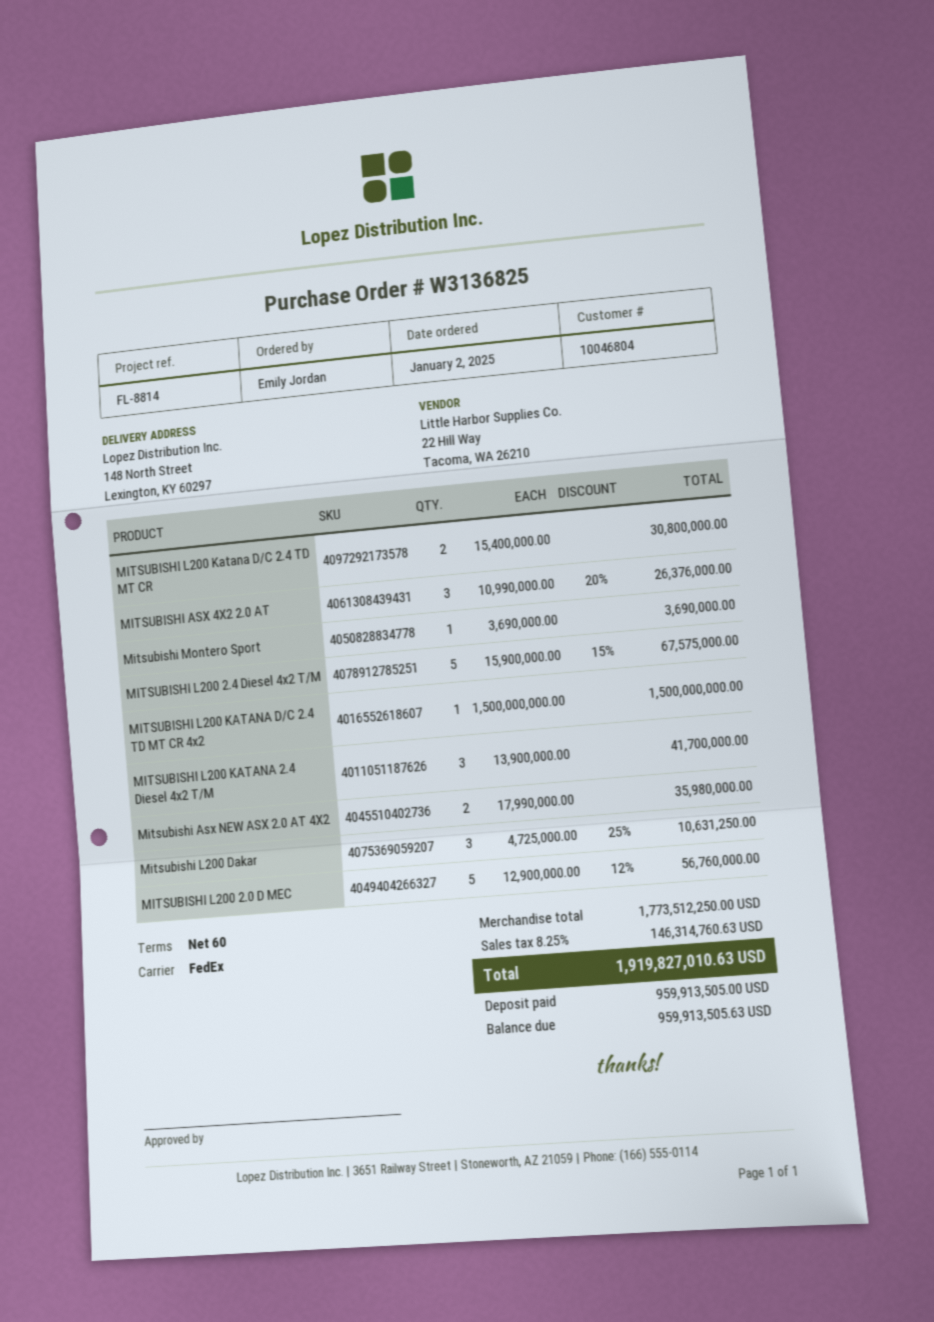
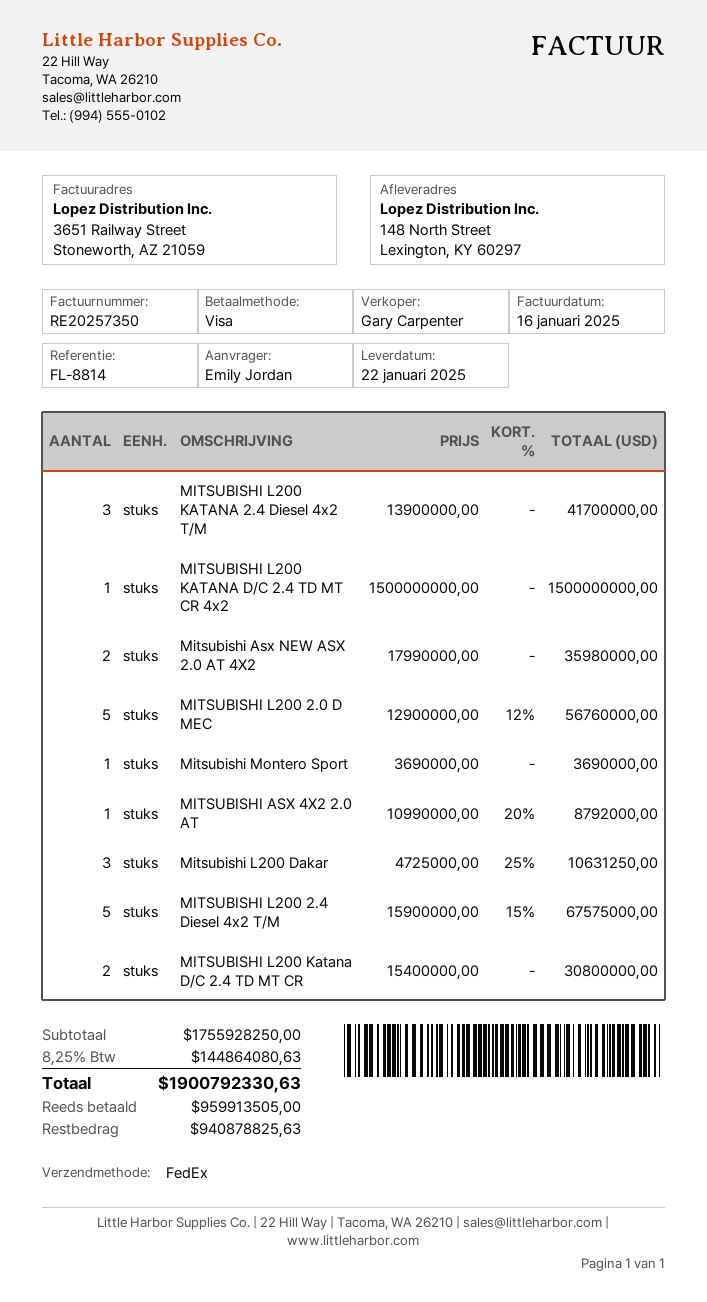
MITSUBISHI ASX 4X2 2.0 AT: 3 x 10990000.00 - 20% = 26376000.00 -> 1 x 10990000.00 - 20% = 8792000.00
subtotal: 1773512250.00 -> 1755928250.00
tax: 8.25% = 146314760.63 -> 8.25% = 144864080.63
total: 1919827010.63 -> 1900792330.63
balance: 959913505.63 -> 940878825.63

